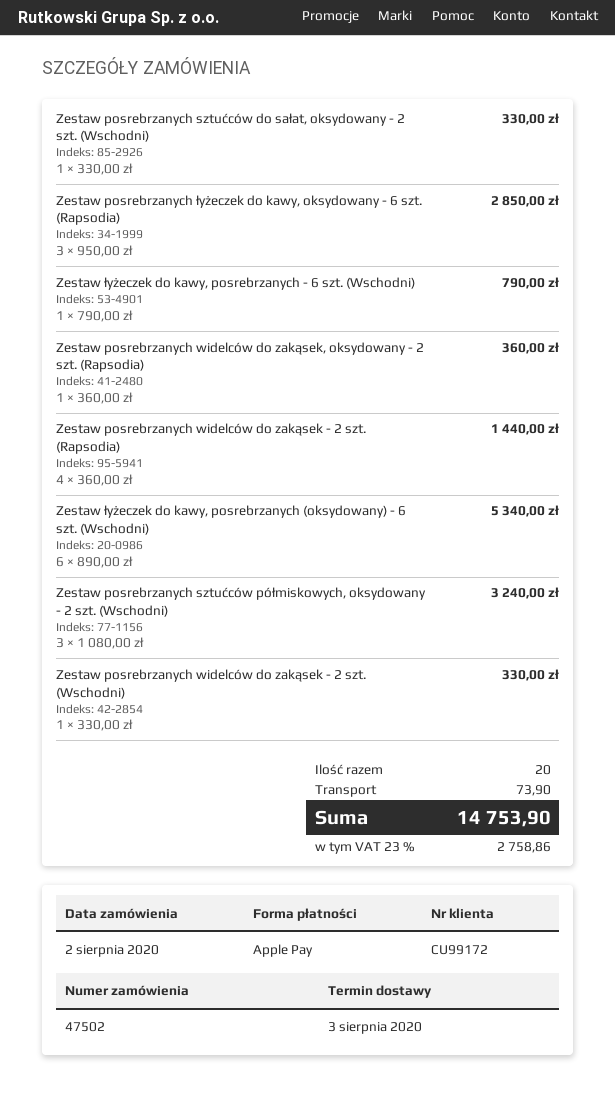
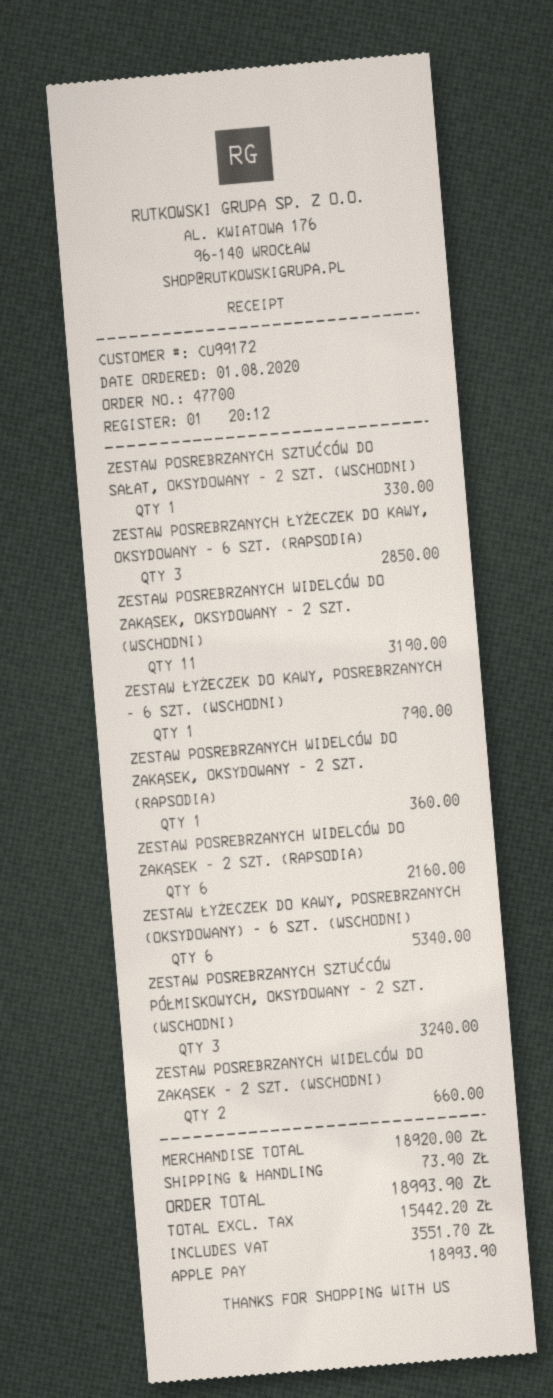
order number: 47502 -> 47700
order date: 2020-08-02 -> 2020-08-01
Zestaw posrebrzanych widelców do zakąsek - 2 szt. (Rapsodia): 4 for 1440.00 -> 6 for 2160.00
Zestaw posrebrzanych widelców do zakąsek - 2 szt. (Wschodni): 1 for 330.00 -> 2 for 660.00
ZESTAW POSREBRZANYCH WIDELCÓW DO ZAKĄSEK, OKSYDOWANY - 2 SZT. (WSCHODNI): none -> 11 for 3190.00
tax: 2758.86 -> 3551.70
total: 14753.90 -> 18993.90

